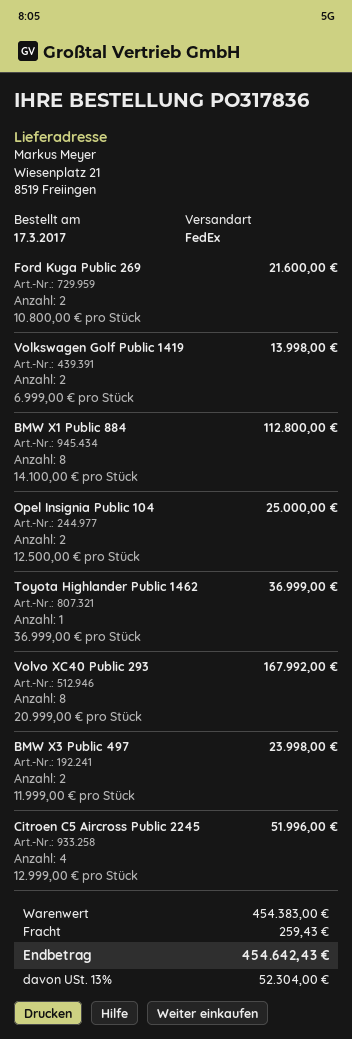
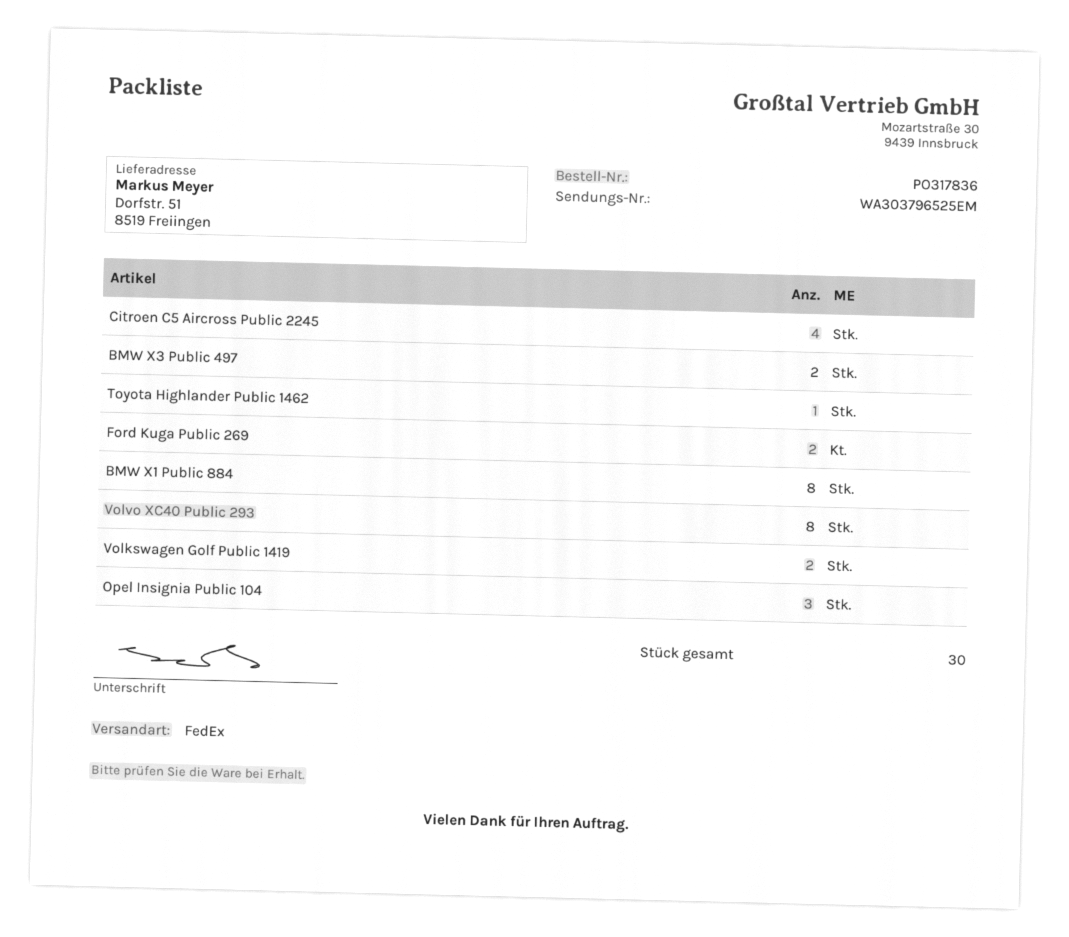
ship to: Wiesenplatz 21, 8519 Freiingen -> Dorfstr. 51, 8519 Freiingen
Opel Insignia Public 104: 2 -> 3

